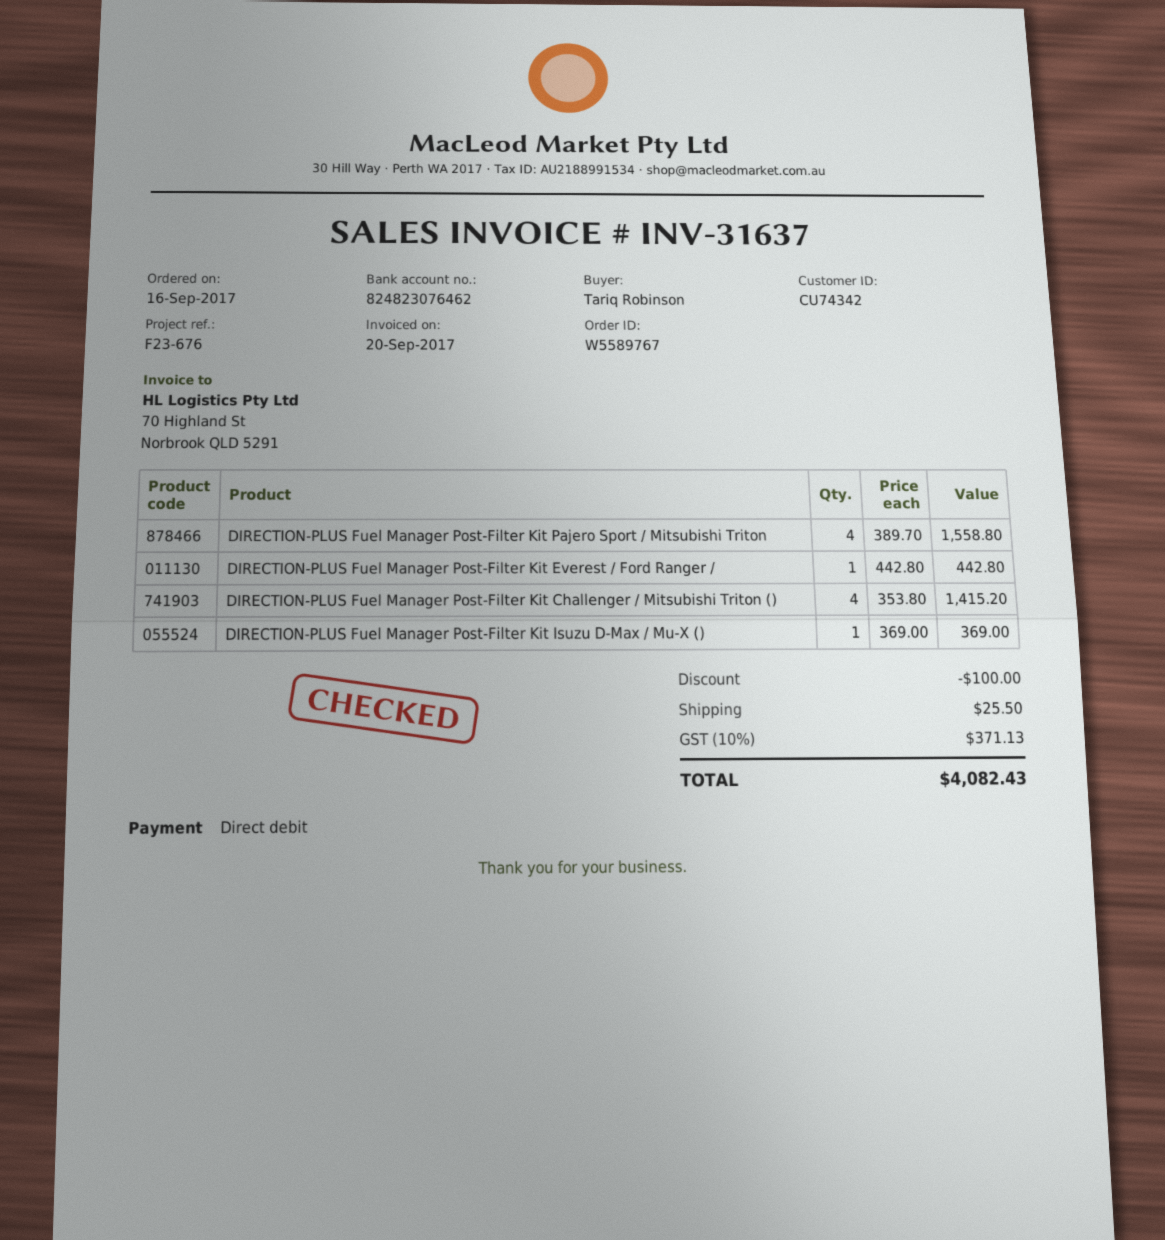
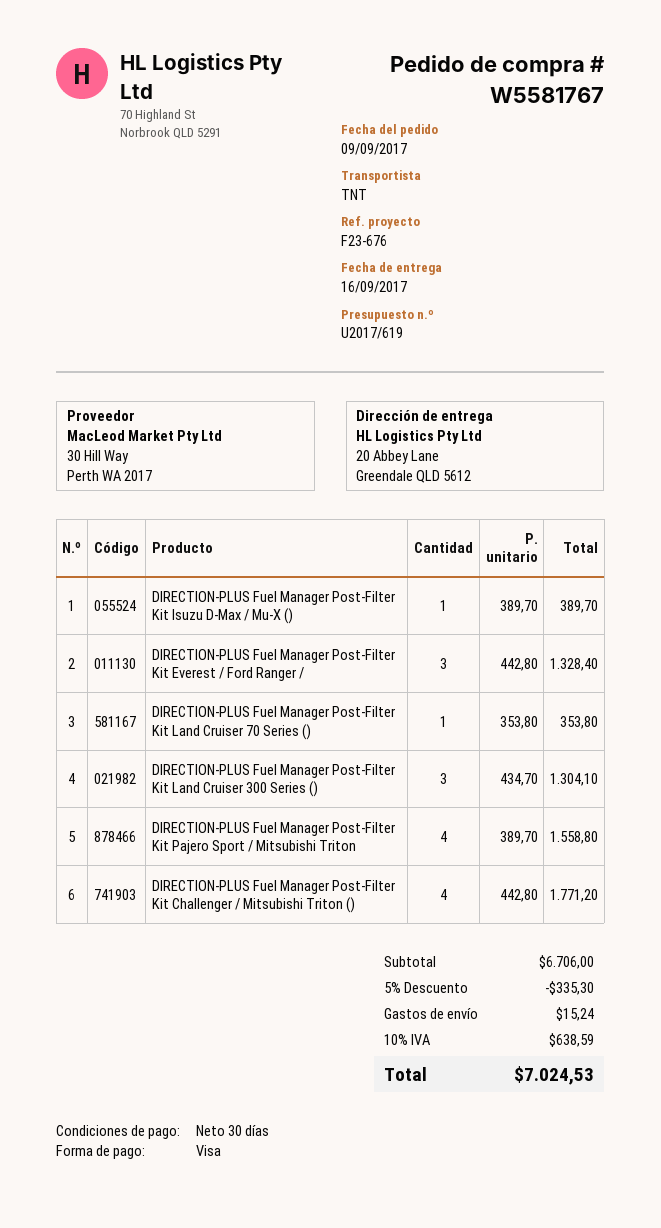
order number: W5589767 -> W5581767
order date: 2017-09-16 -> 2017-09-09
payment method: direct debit -> Visa
DIRECTION-PLUS Fuel Manager Post-Filter Kit Everest / Ford Ranger /: 1 x 442.80 = 442.80 -> 3 x 442.80 = 1328.40
DIRECTION-PLUS Fuel Manager Post-Filter Kit Challenger / Mitsubishi Triton (): 4 x 353.80 = 1415.20 -> 4 x 442.80 = 1771.20
DIRECTION-PLUS Fuel Manager Post-Filter Kit Isuzu D-Max / Mu-X (): 1 x 369.00 = 369.00 -> 1 x 389.70 = 389.70
DIRECTION-PLUS Fuel Manager Post-Filter Kit Land Cruiser 70 Series (): none -> 1 x 353.80 = 353.80
DIRECTION-PLUS Fuel Manager Post-Filter Kit Land Cruiser 300 Series (): none -> 3 x 434.70 = 1304.10
discount: 100.00 -> 335.30
shipping: 25.50 -> 15.24
tax: 10% = 371.13 -> 10% = 638.59
total: 4082.43 -> 7024.53

